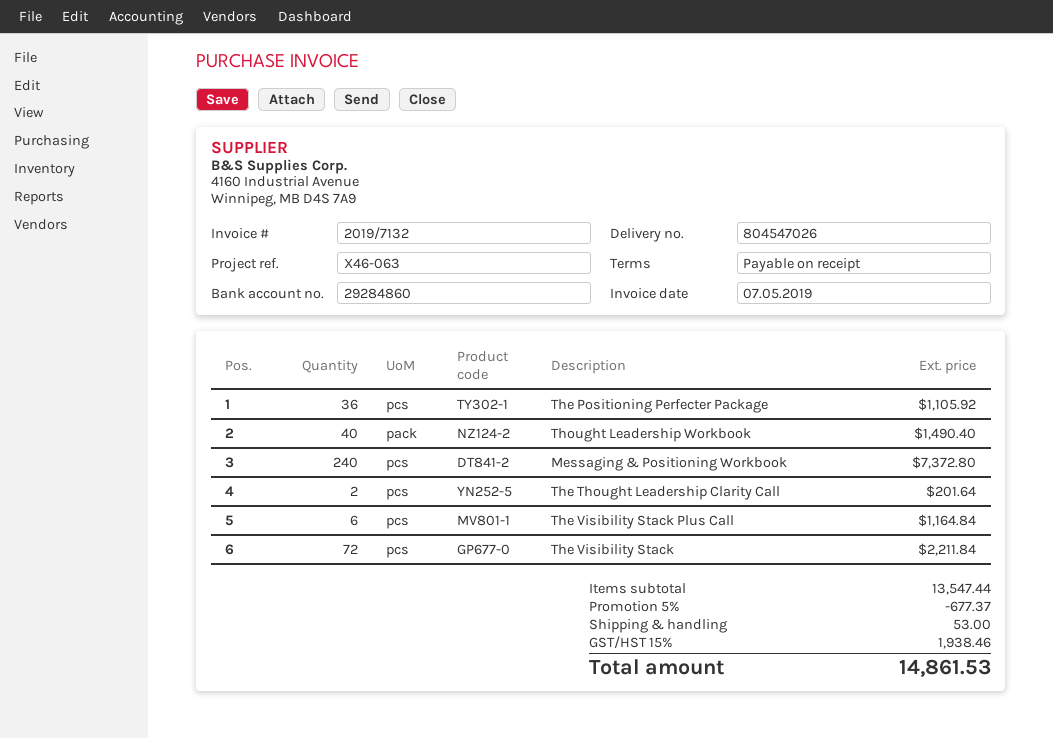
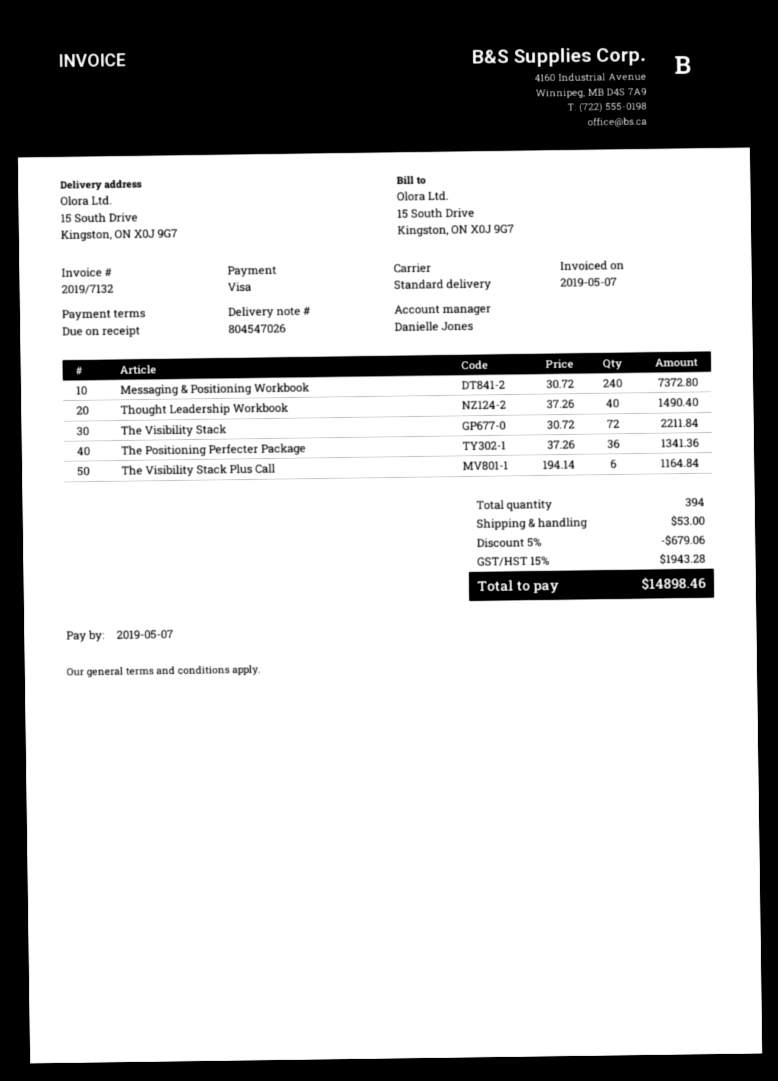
The Positioning Perfecter Package: 36 for 1105.92 -> 36 for 1341.36
The Thought Leadership Clarity Call: 2 for 201.64 -> none
discount: 5% = 677.37 -> 5% = 679.06
tax: 15% = 1938.46 -> 15% = 1943.28
total: 14861.53 -> 14898.46

